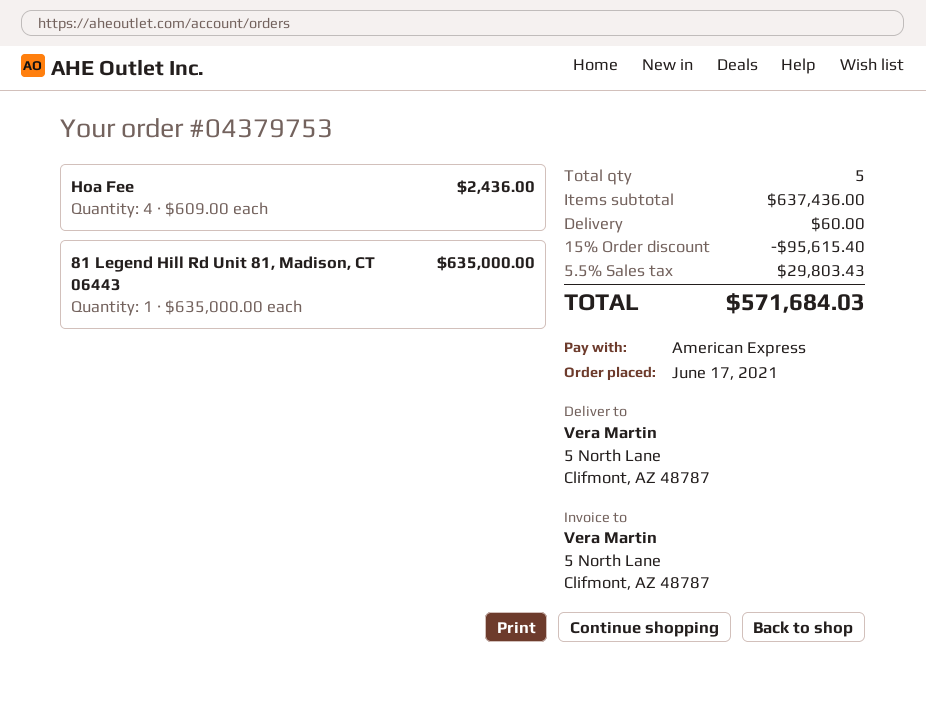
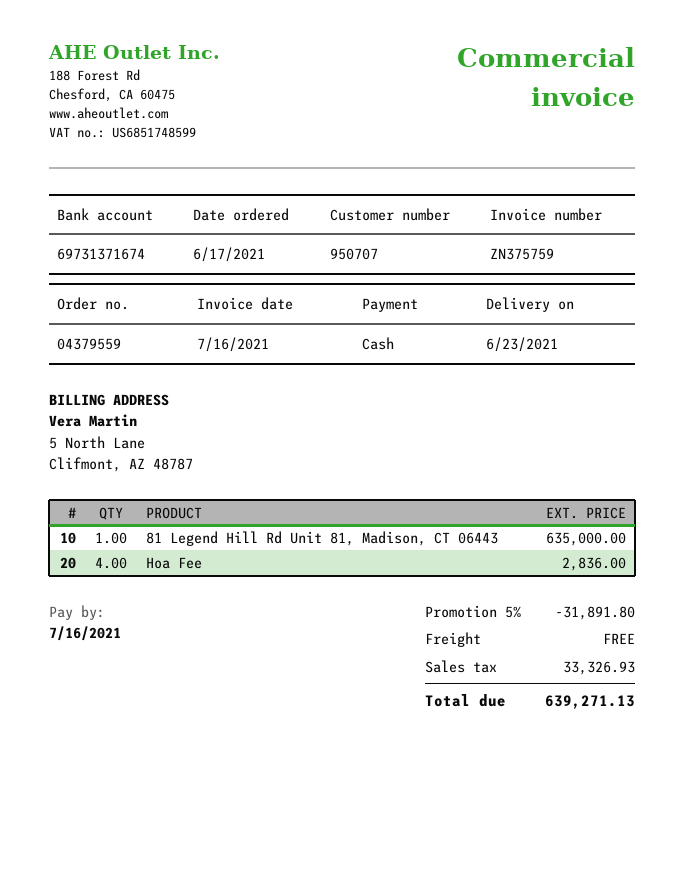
order number: 04379753 -> 04379559
payment method: American Express -> cash
Hoa Fee: 4 for 2436.00 -> 4 for 2836.00
discount: 15% = 95615.40 -> 5% = 31891.80
shipping: 60.00 -> 0.00
tax: 29803.43 -> 33326.93
total: 571684.03 -> 639271.13

